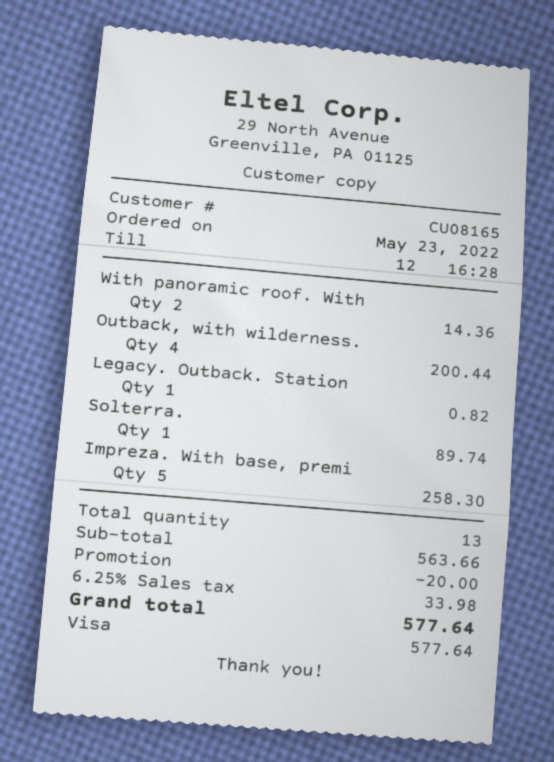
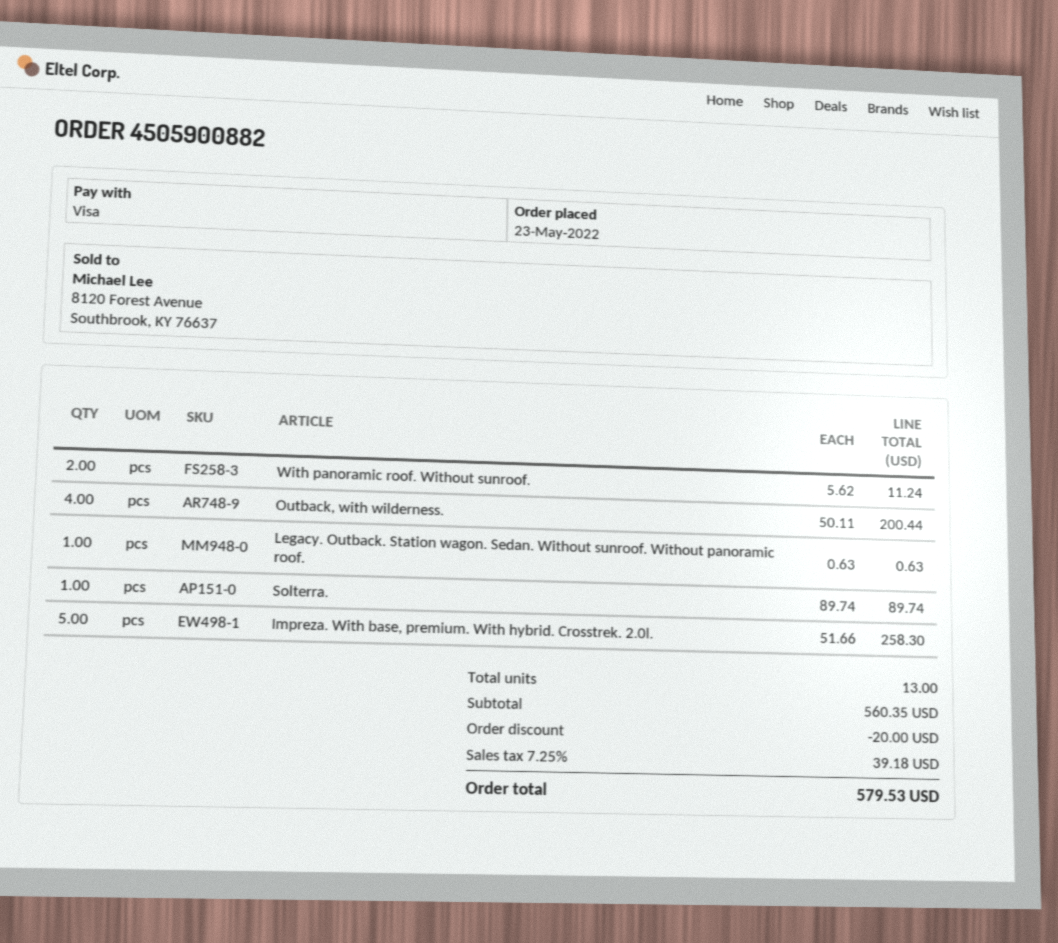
With panoramic roof. With: 2 for 14.36 -> 2 for 11.24
Legacy. Outback. Station: 1 for 0.82 -> 1 for 0.63
subtotal: 563.66 -> 560.35
tax: 6.25% = 33.98 -> 7.25% = 39.18
total: 577.64 -> 579.53

